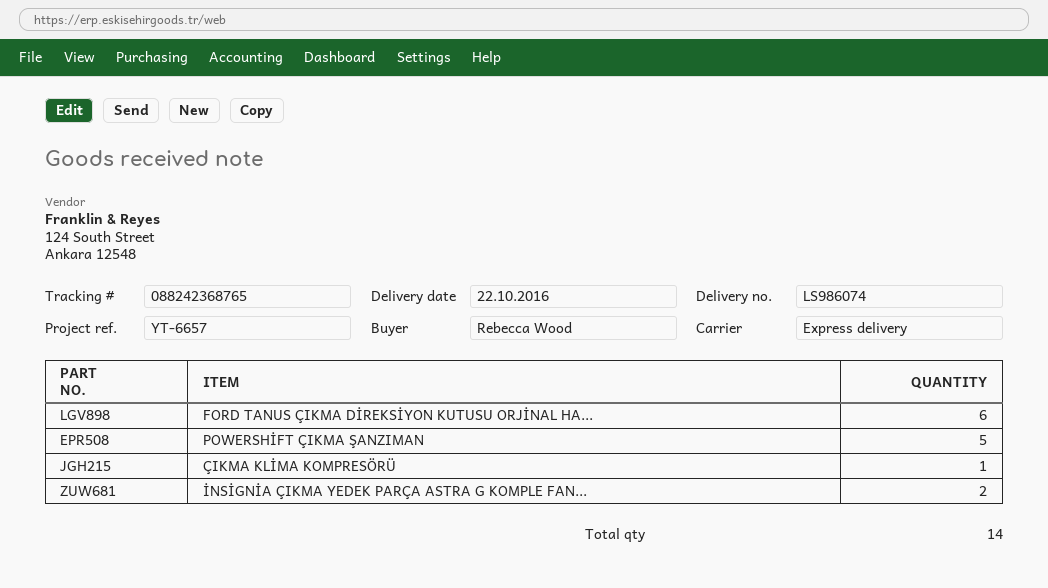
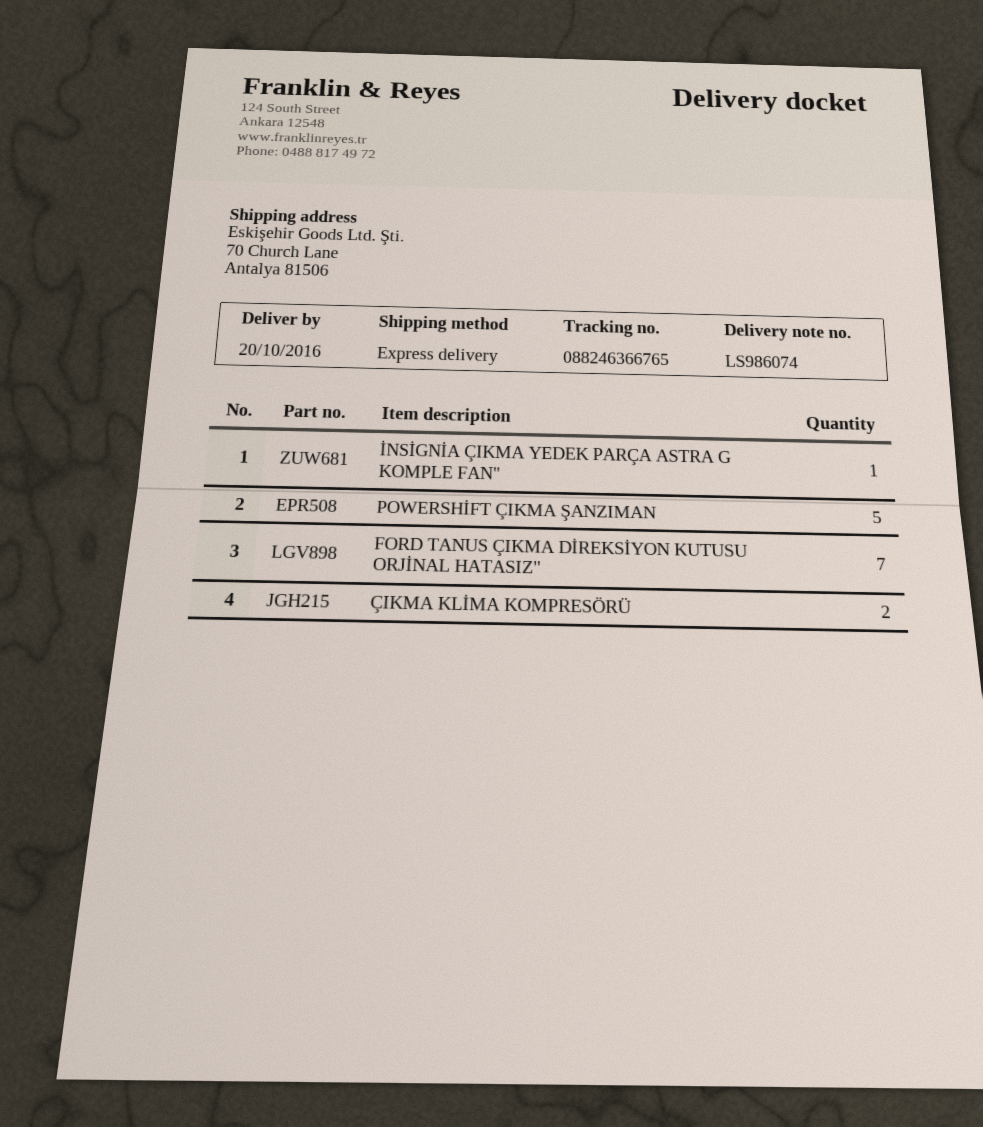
delivery date: 2016-10-22 -> 2016-10-20
tracking number: 088242368765 -> 088246366765
FORD TANUS ÇIKMA DİREKSİYON KUTUSU ORJİNAL HA...: 6 -> 7
ÇIKMA KLİMA KOMPRESÖRÜ: 1 -> 2
İNSİGNİA ÇIKMA YEDEK PARÇA ASTRA G KOMPLE FAN...: 2 -> 1

